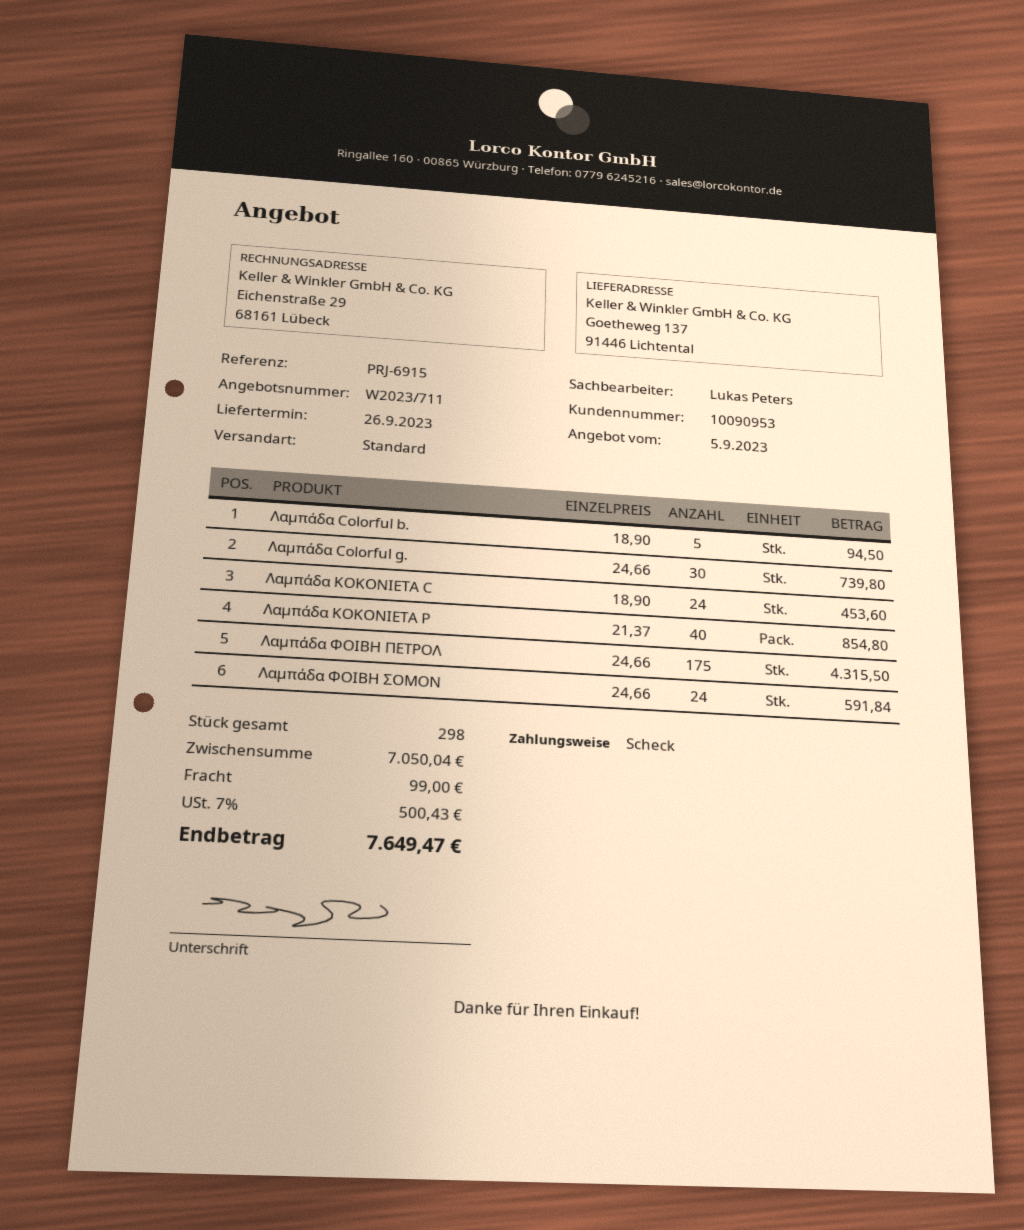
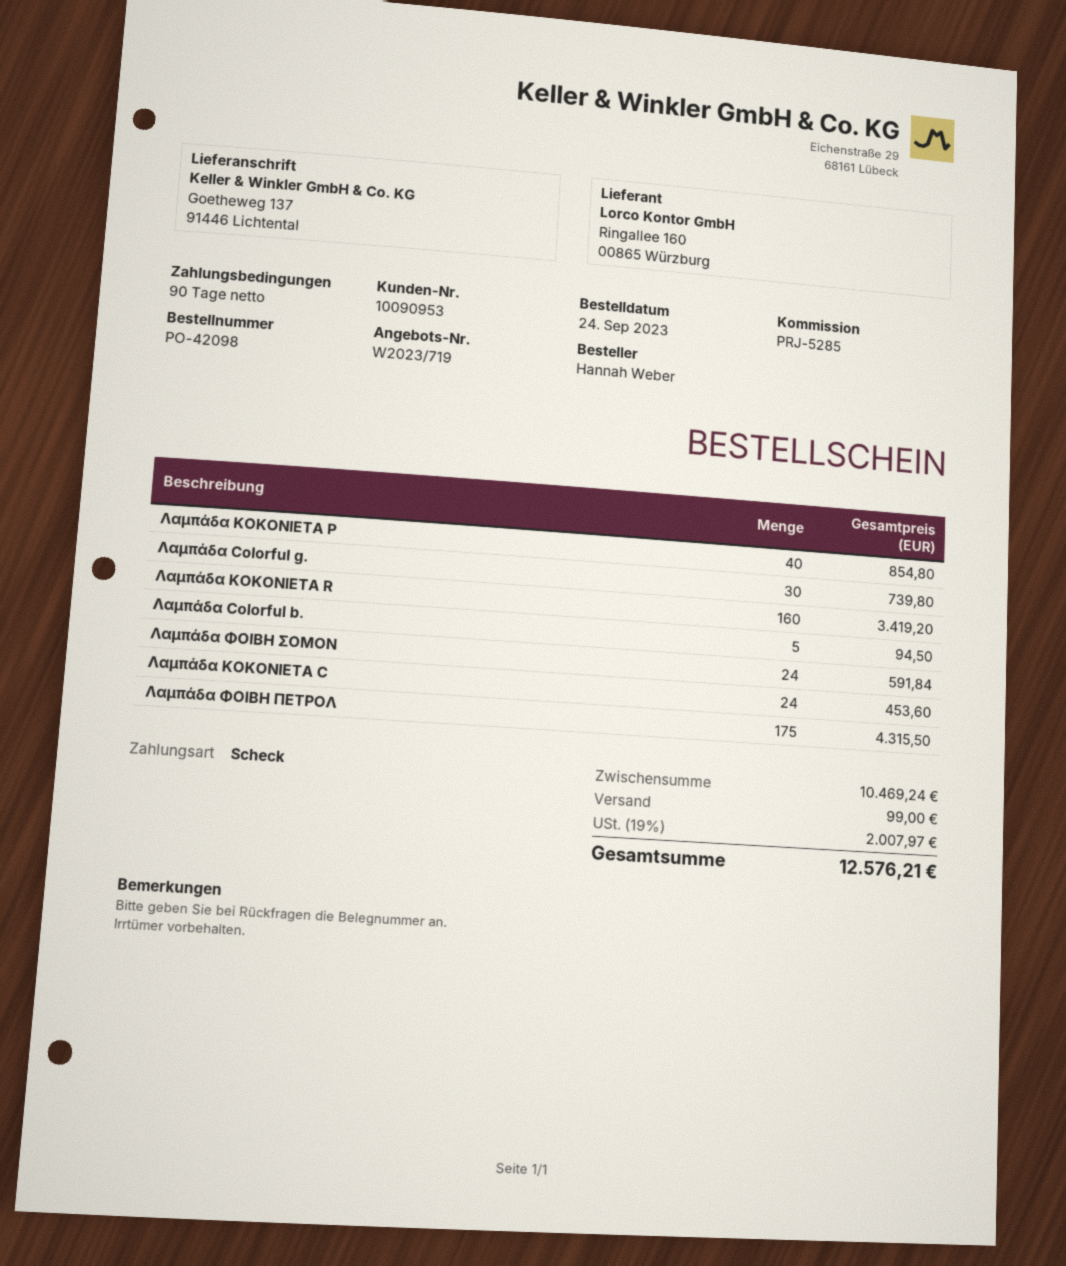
quote number: W2023/711 -> W2023/719
reference: PRJ-6915 -> PRJ-5285
Λαμπάδα ΚΟΚΟΝΙΕΤΑ R: none -> 160 for 3419.20
subtotal: 7050.04 -> 10469.24
tax: 7% = 500.43 -> 19% = 2007.97
total: 7649.47 -> 12576.21

